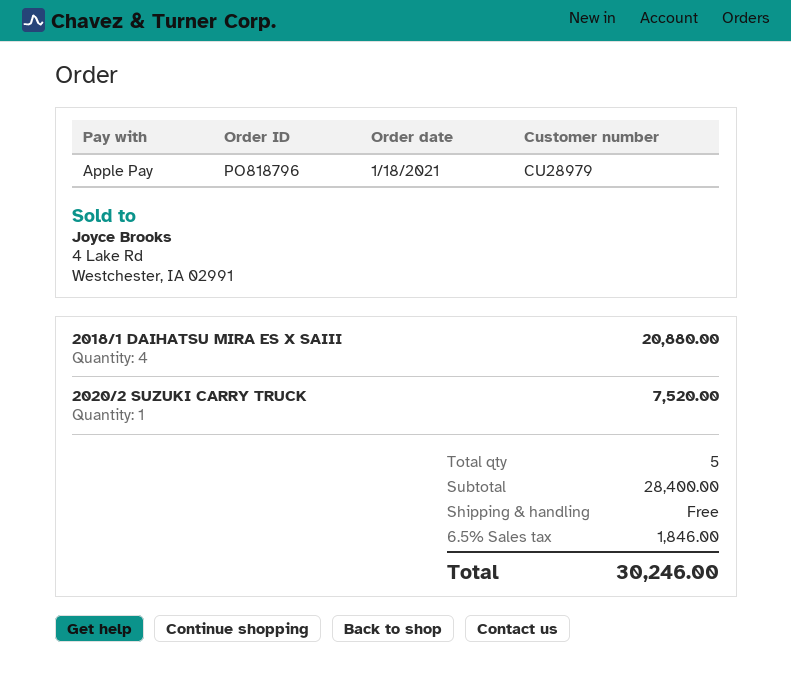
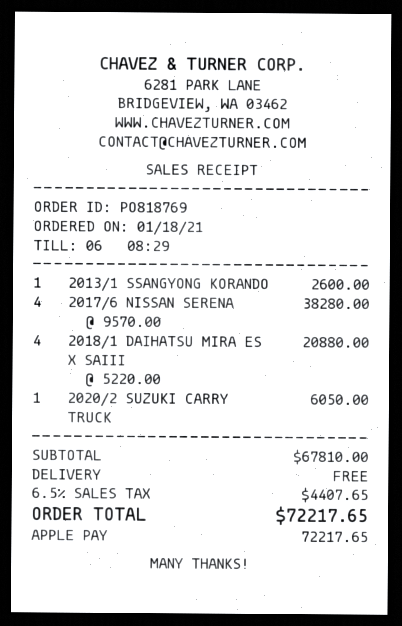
order number: PO818796 -> PO818769
2020/2 SUZUKI CARRY TRUCK: 1 for 7520.00 -> 1 for 6050.00
2013/1 SSANGYONG KORANDO: none -> 1 for 2600.00
2017/6 NISSAN SERENA: none -> 4 for 38280.00
subtotal: 28400.00 -> 67810.00
tax: 6.5% = 1846.00 -> 6.5% = 4407.65
total: 30246.00 -> 72217.65

